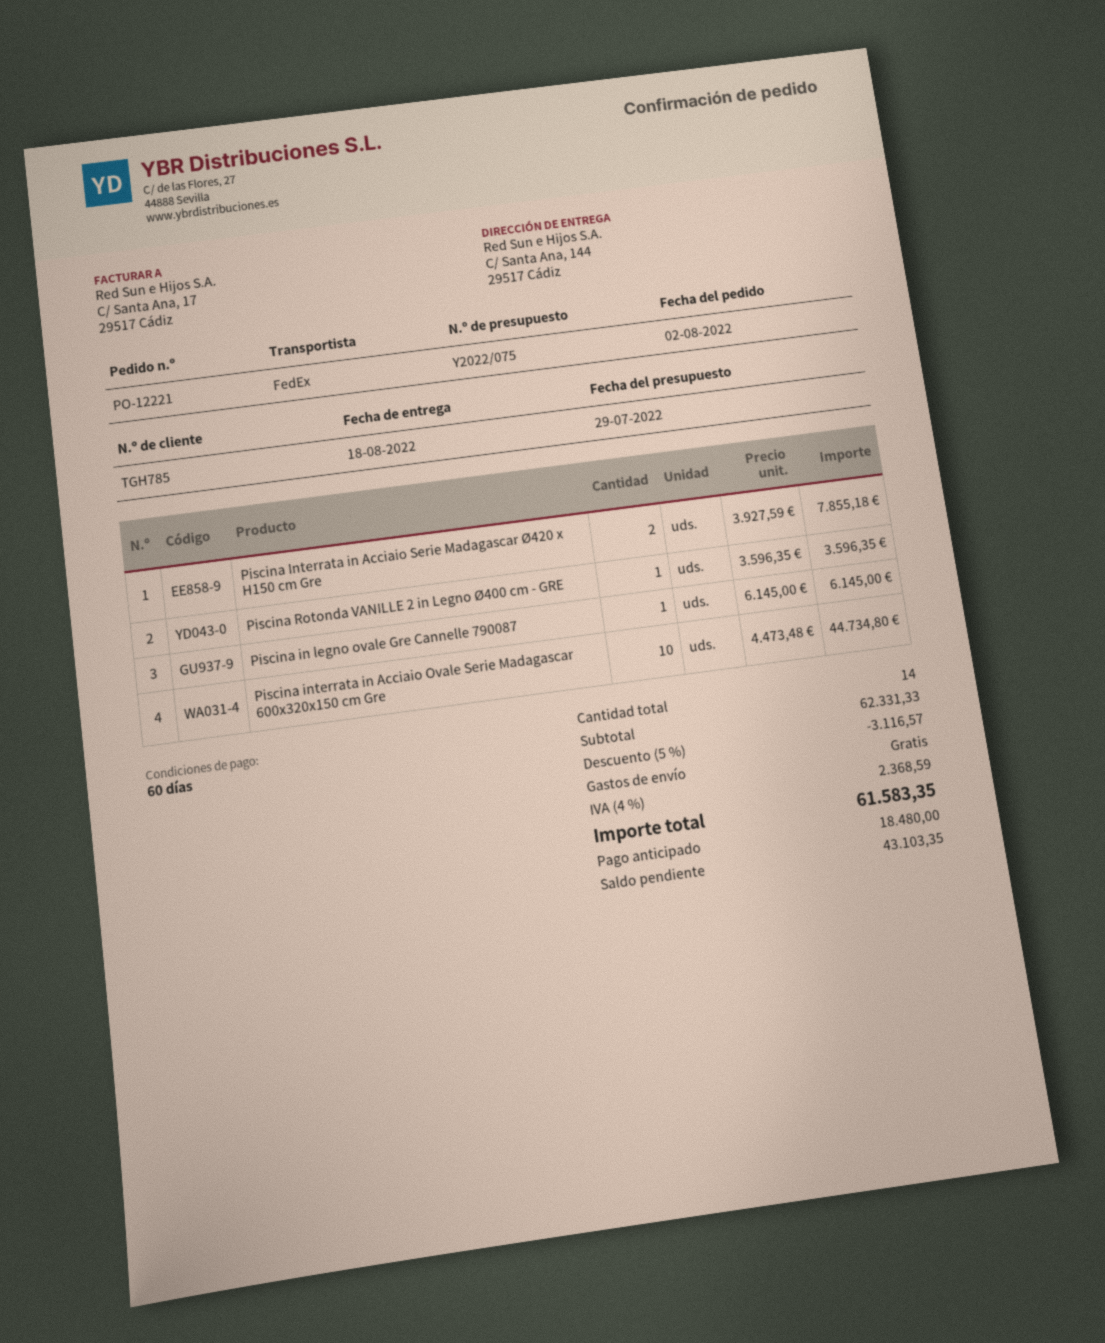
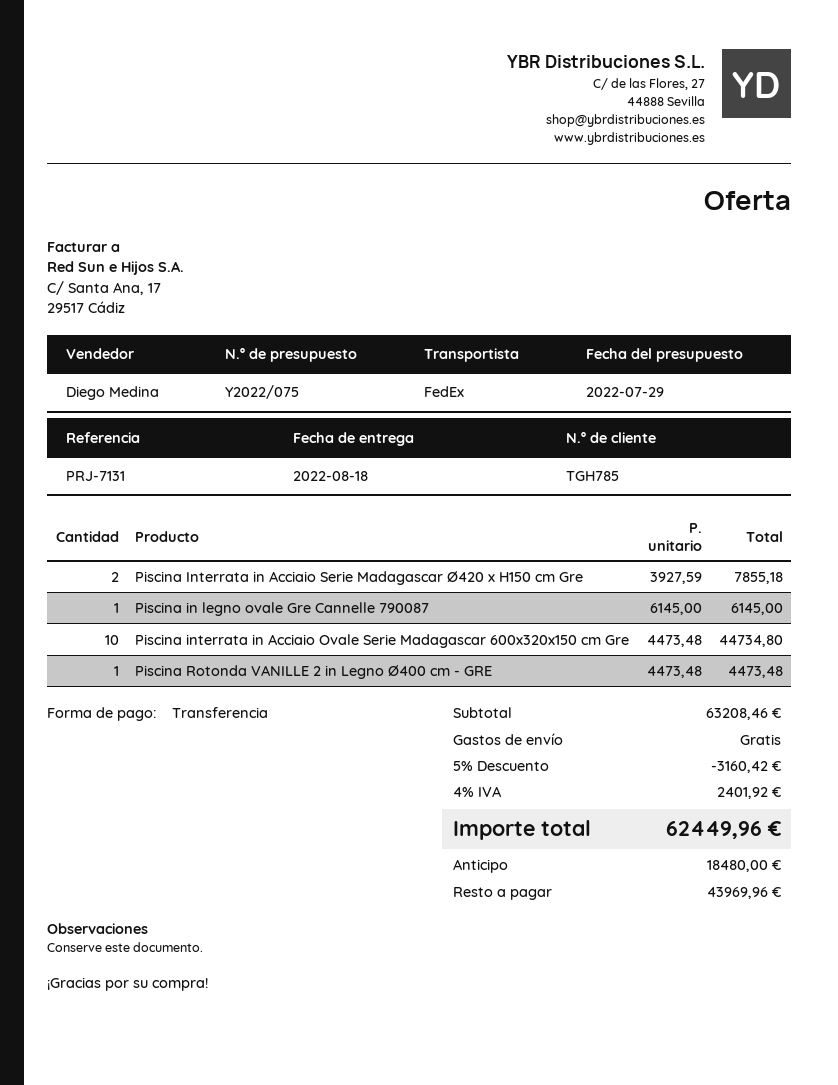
Piscina Rotonda VANILLE 2 in Legno Ø400 cm - GRE: 1 x 3596.35 = 3596.35 -> 1 x 4473.48 = 4473.48
subtotal: 62331.33 -> 63208.46
discount: 5% = 3116.57 -> 5% = 3160.42
tax: 4% = 2368.59 -> 4% = 2401.92
total: 61583.35 -> 62449.96
balance: 43103.35 -> 43969.96

